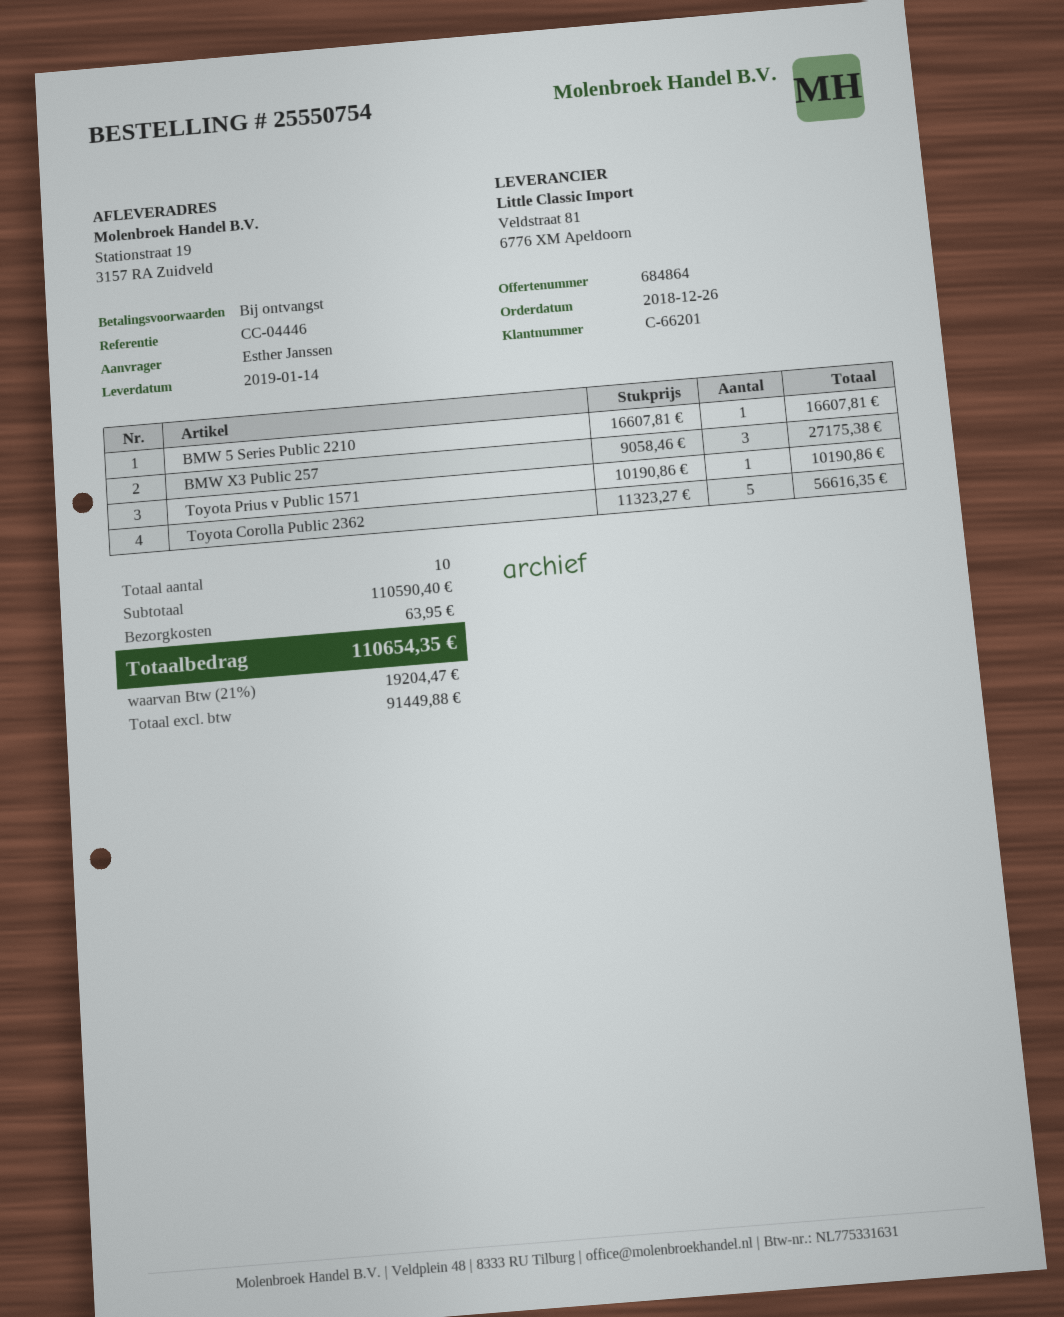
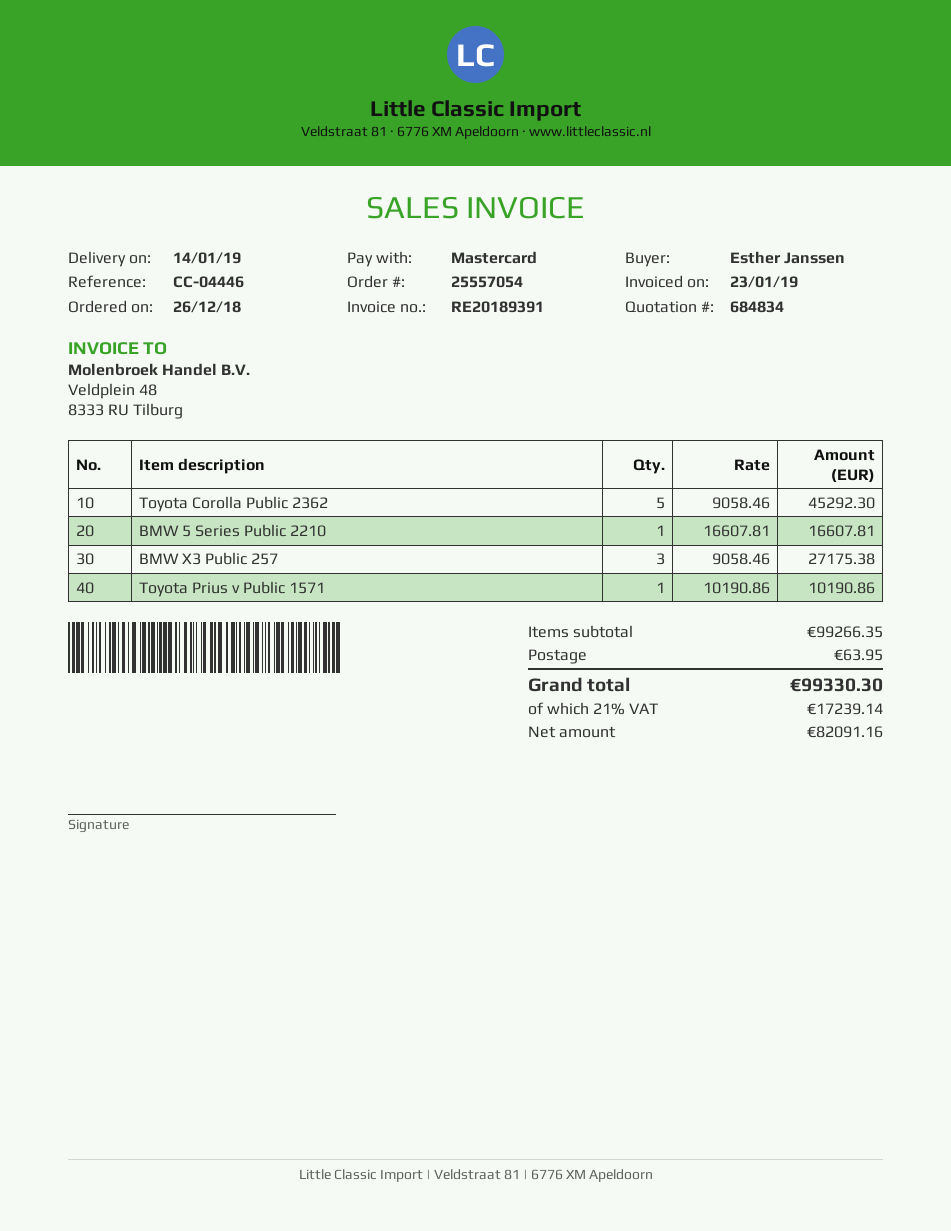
quote number: 684864 -> 684834
order number: 25550754 -> 25557054
Toyota Corolla Public 2362: 5 x 11323.27 = 56616.35 -> 5 x 9058.46 = 45292.30
subtotal: 110590.40 -> 99266.35
net: 91449.88 -> 82091.16
tax: 21% = 19204.47 -> 21% = 17239.14
total: 110654.35 -> 99330.30

